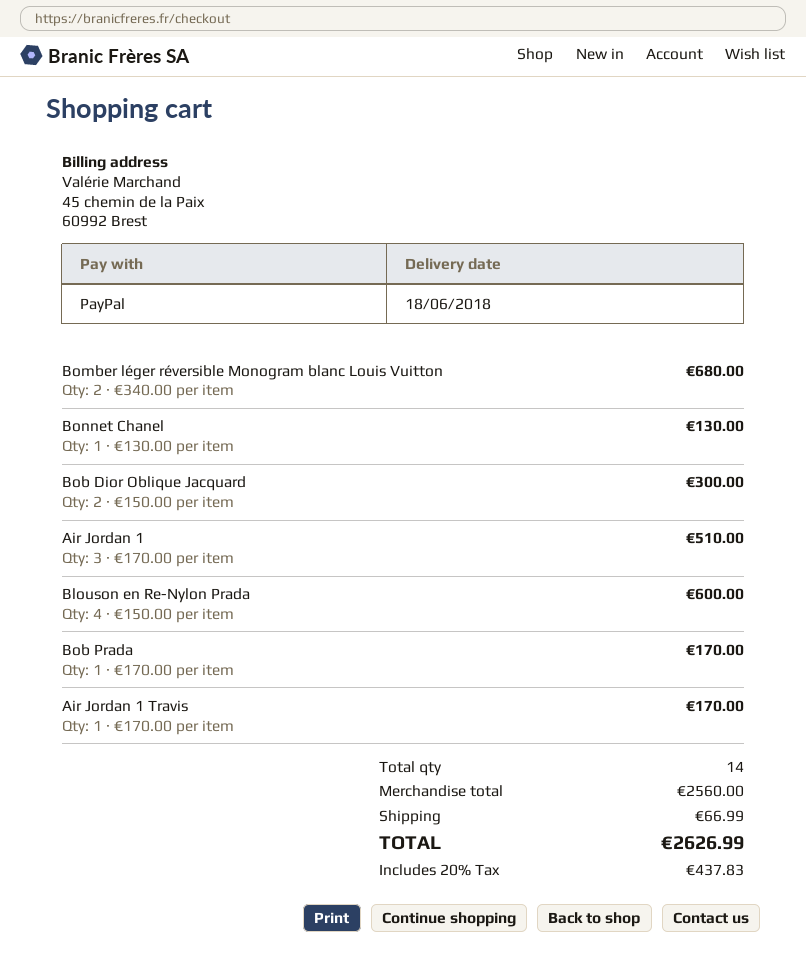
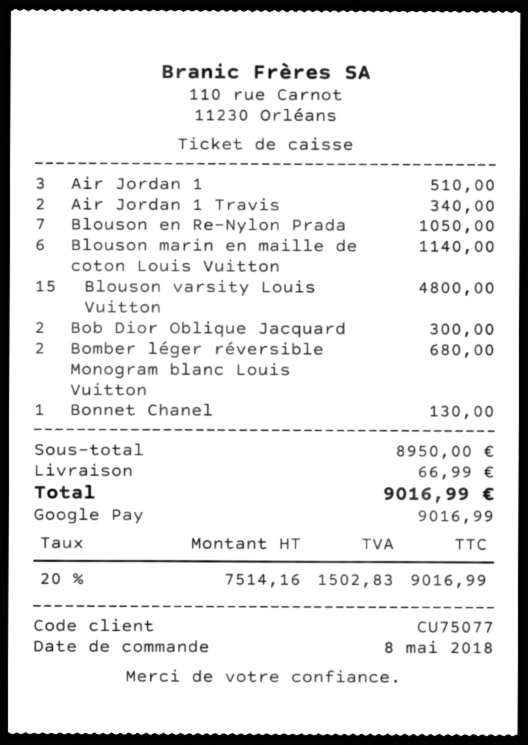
payment method: PayPal -> Google Pay
Blouson en Re-Nylon Prada: 4 for 600.00 -> 7 for 1050.00
Bob Prada: 1 for 170.00 -> none
Air Jordan 1 Travis: 1 for 170.00 -> 2 for 340.00
Blouson marin en maille de coton Louis Vuitton: none -> 6 for 1140.00
Blouson varsity Louis Vuitton: none -> 15 for 4800.00
subtotal: 2560.00 -> 8950.00
tax: 20% = 437.83 -> 20% = 1502.83
total: 2626.99 -> 9016.99

